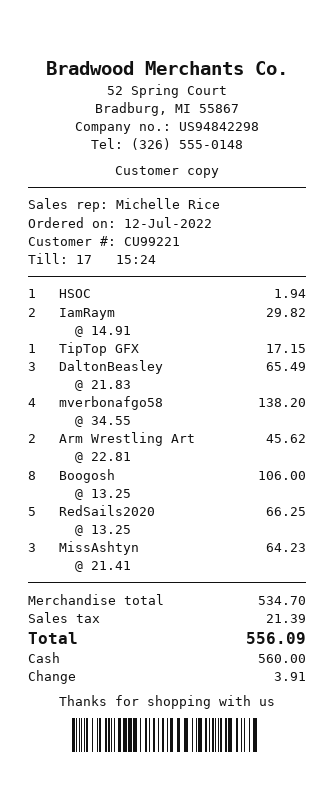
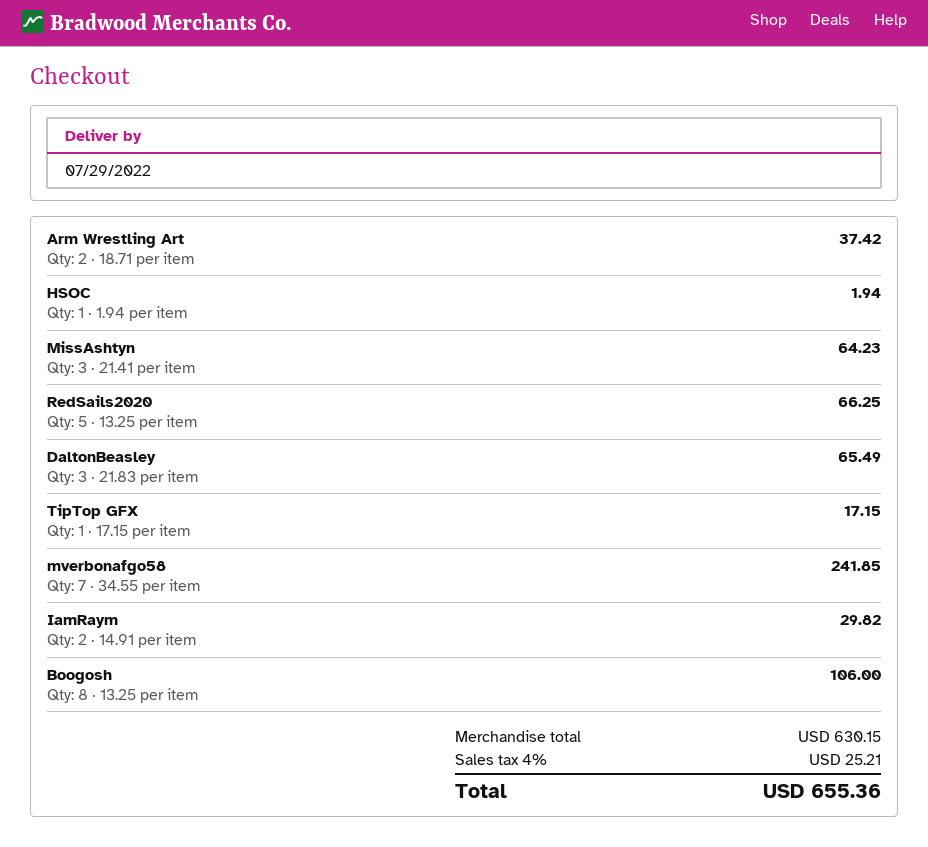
mverbonafgo58: 4 x 34.55 = 138.20 -> 7 x 34.55 = 241.85
Arm Wrestling Art: 2 x 22.81 = 45.62 -> 2 x 18.71 = 37.42
subtotal: 534.70 -> 630.15
tax: 21.39 -> 25.21
total: 556.09 -> 655.36

